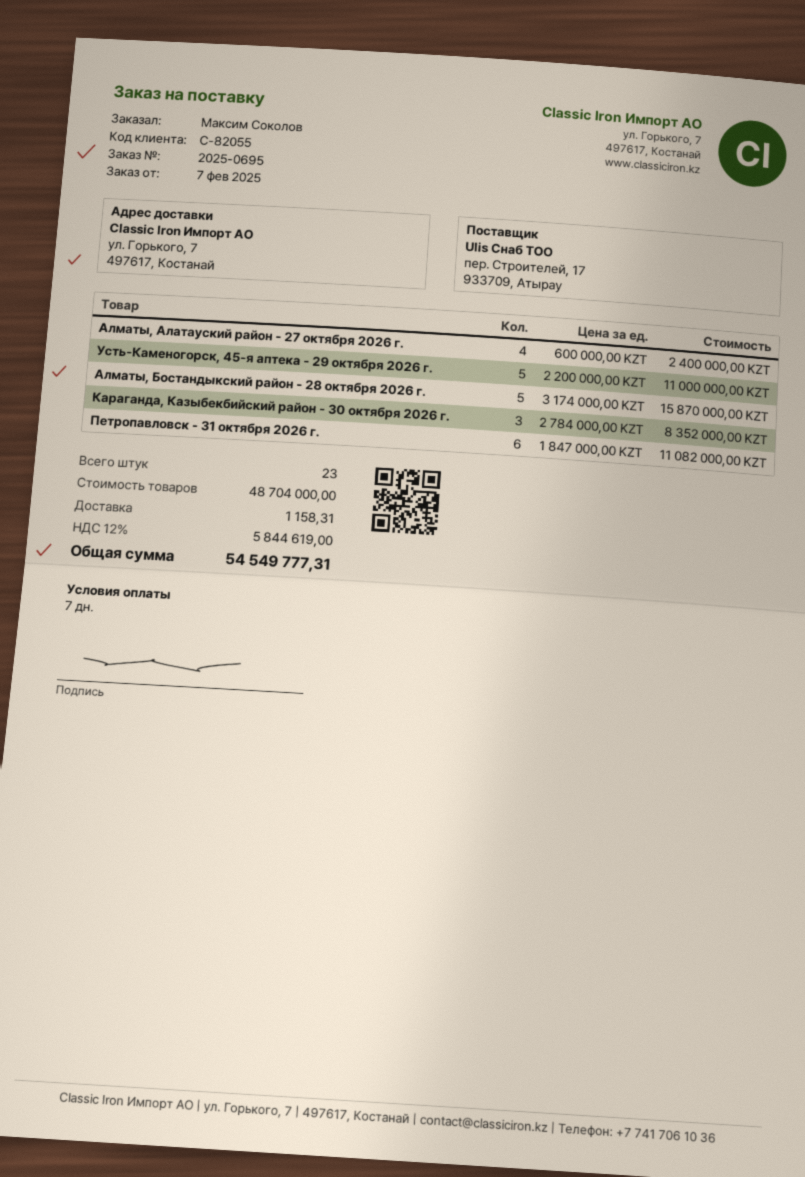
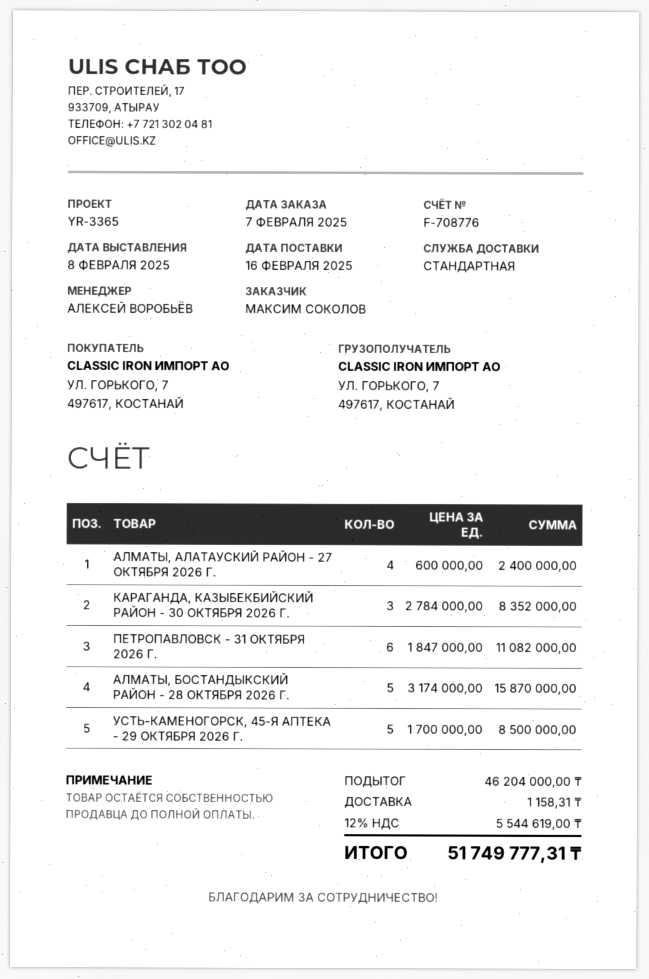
Усть-Каменогорск, 45-я аптека - 29 октября 2026 г.: 5 x 2200000.00 = 11000000.00 -> 5 x 1700000.00 = 8500000.00
subtotal: 48704000.00 -> 46204000.00
tax: 12% = 5844619.00 -> 12% = 5544619.00
total: 54549777.31 -> 51749777.31

